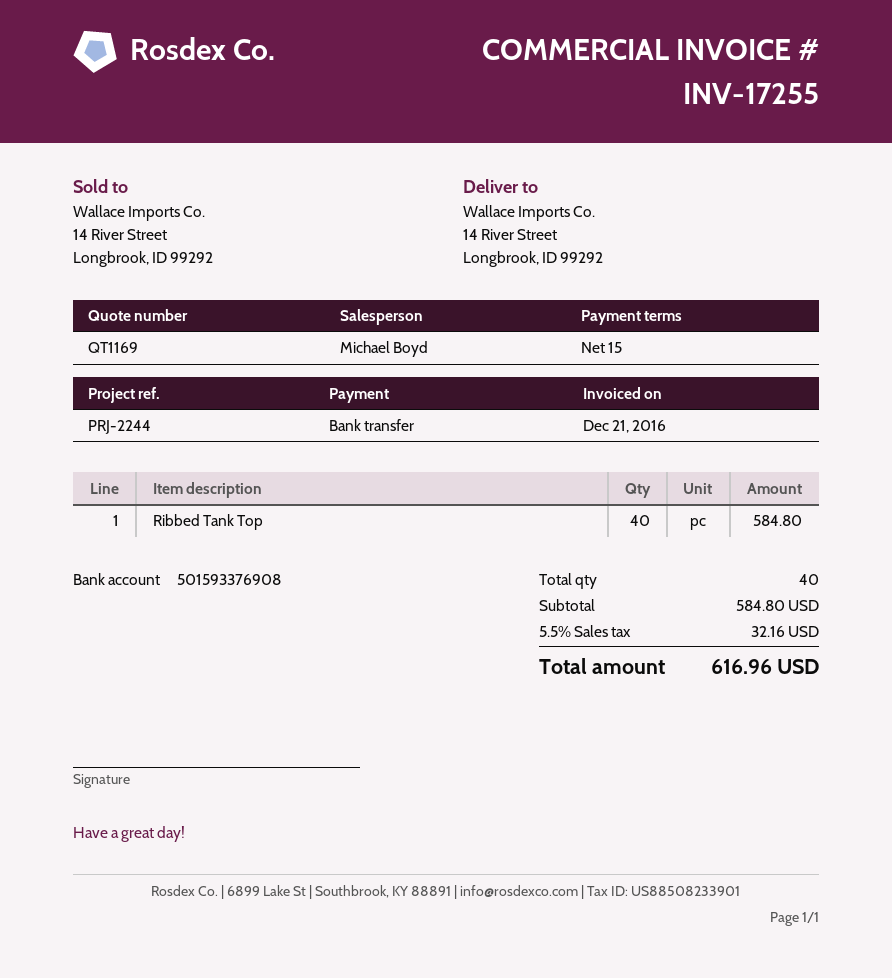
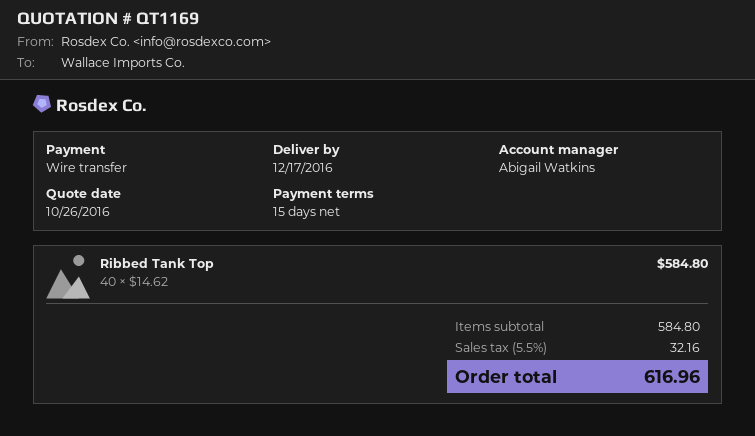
sales rep: Michael Boyd -> Abigail Watkins

